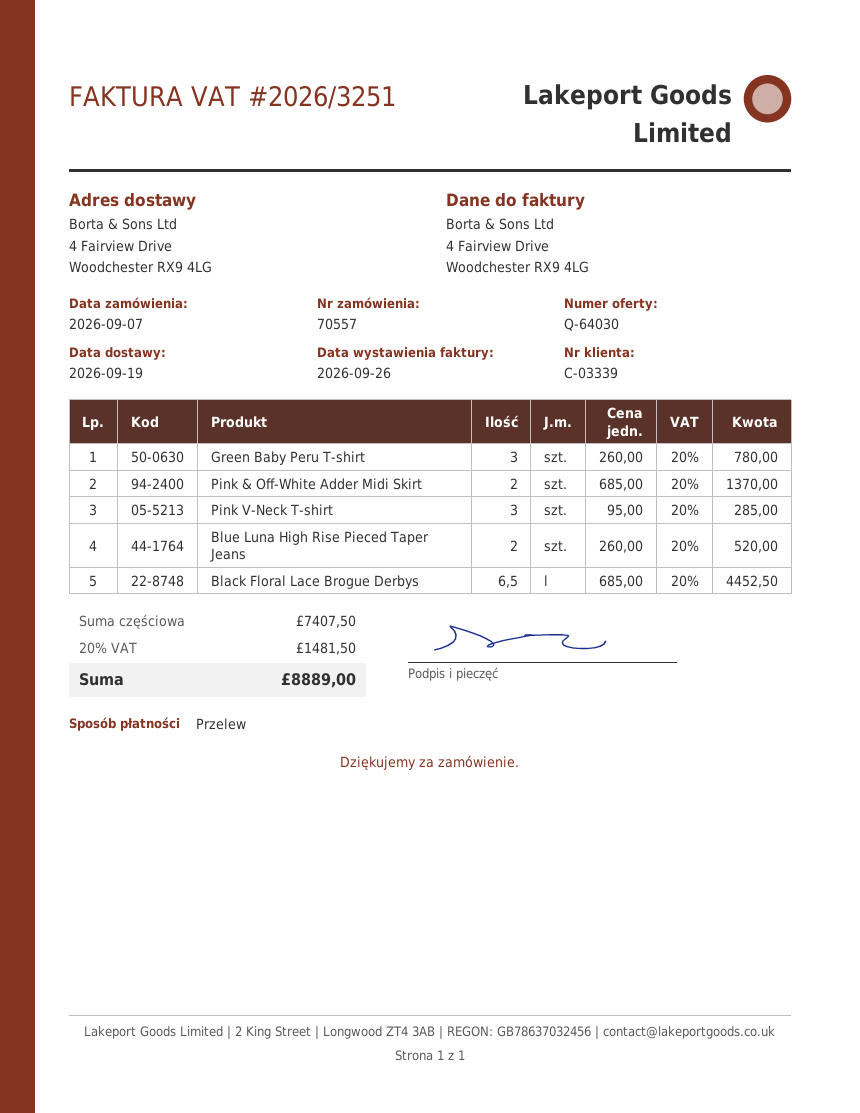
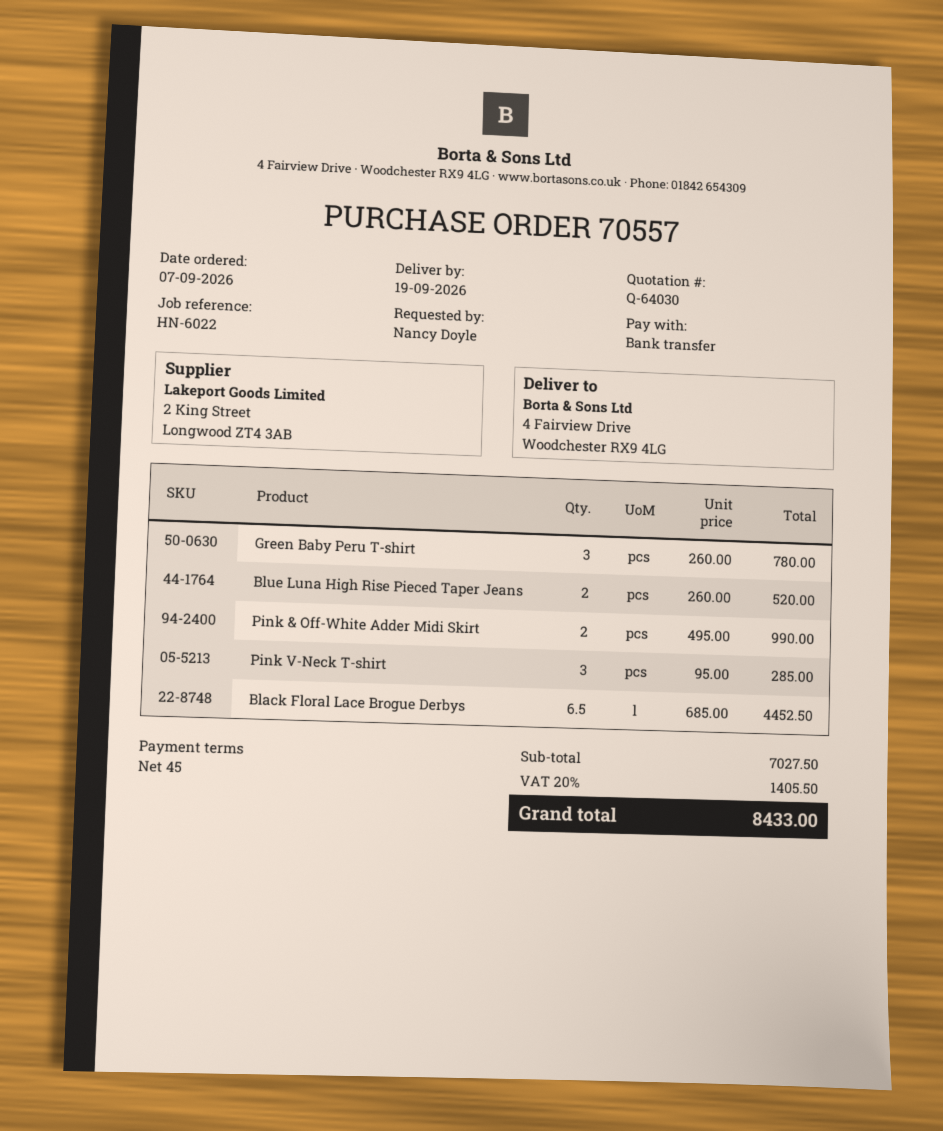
Pink & Off-White Adder Midi Skirt: 2 x 685.00 = 1370.00 -> 2 x 495.00 = 990.00
subtotal: 7407.50 -> 7027.50
tax: 20% = 1481.50 -> 20% = 1405.50
total: 8889.00 -> 8433.00

